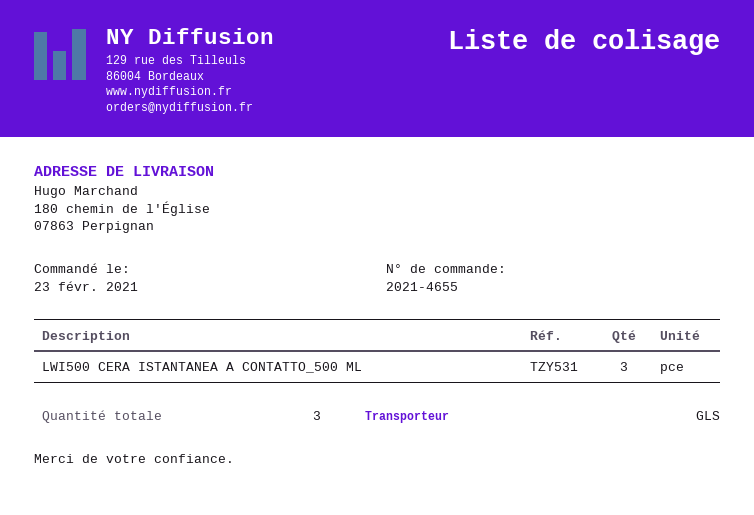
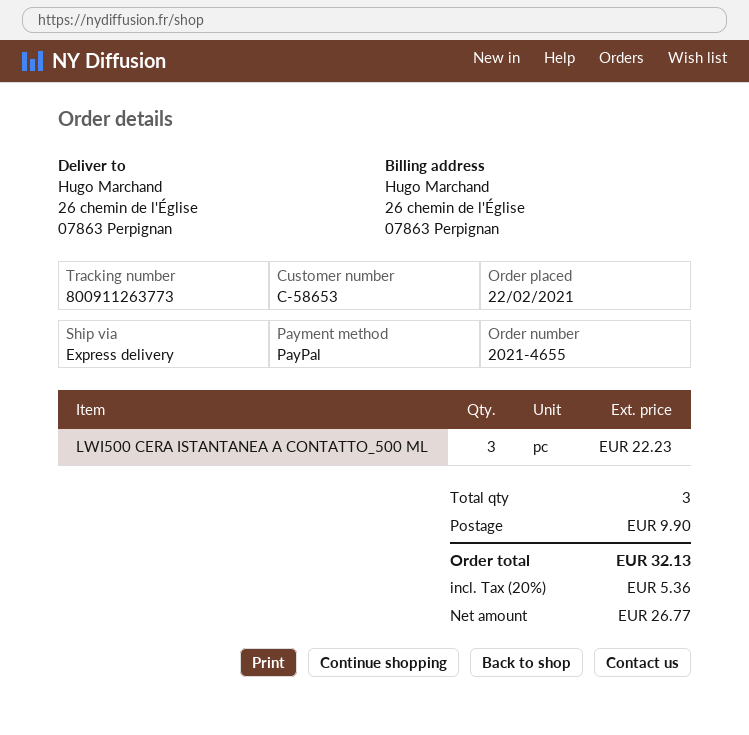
order date: 2021-02-23 -> 2021-02-22
shipping method: GLS -> express
ship to: 180 chemin de l'Église, 07863 Perpignan -> 26 chemin de l'Église, 07863 Perpignan

